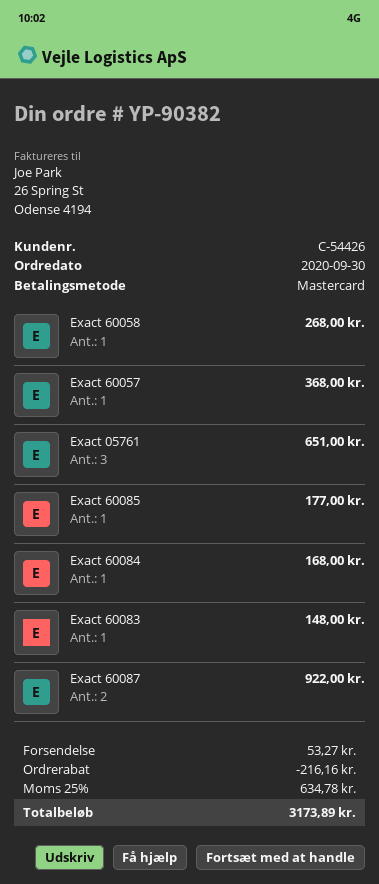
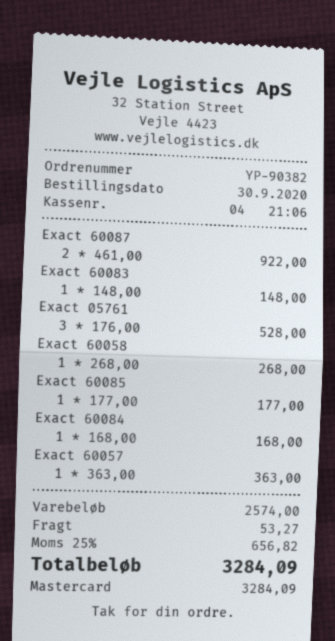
Exact 60057: 1 for 368.00 -> 1 for 363.00
Exact 05761: 3 for 651.00 -> 3 for 528.00
discount: 216.16 -> none
tax: 25% = 634.78 -> 25% = 656.82
total: 3173.89 -> 3284.09

